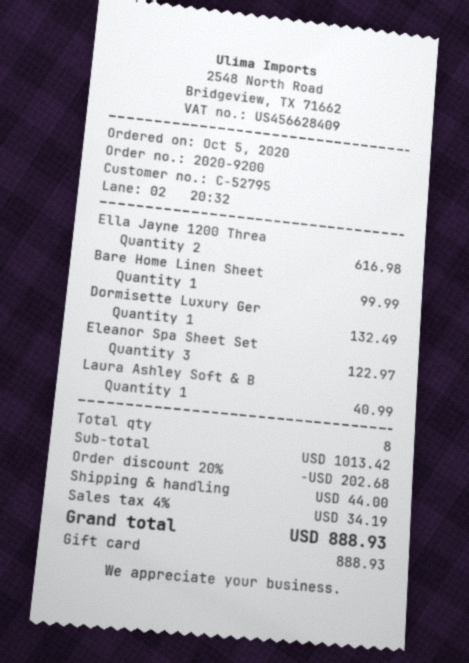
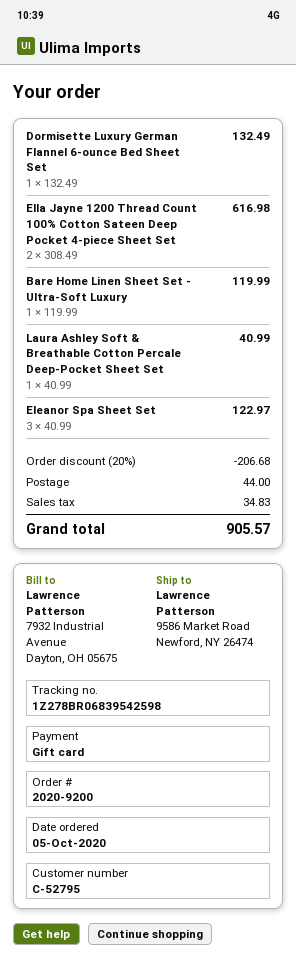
Bare Home Linen Sheet: 1 for 99.99 -> 1 for 119.99
discount: 20% = 202.68 -> 20% = 206.68
tax: 34.19 -> 34.83
total: 888.93 -> 905.57

